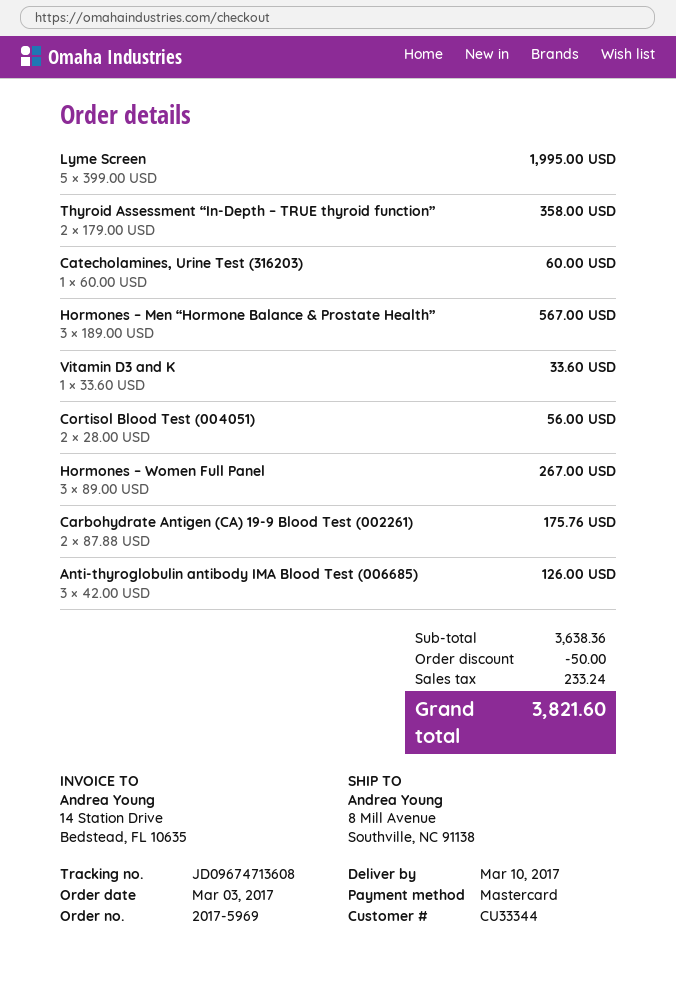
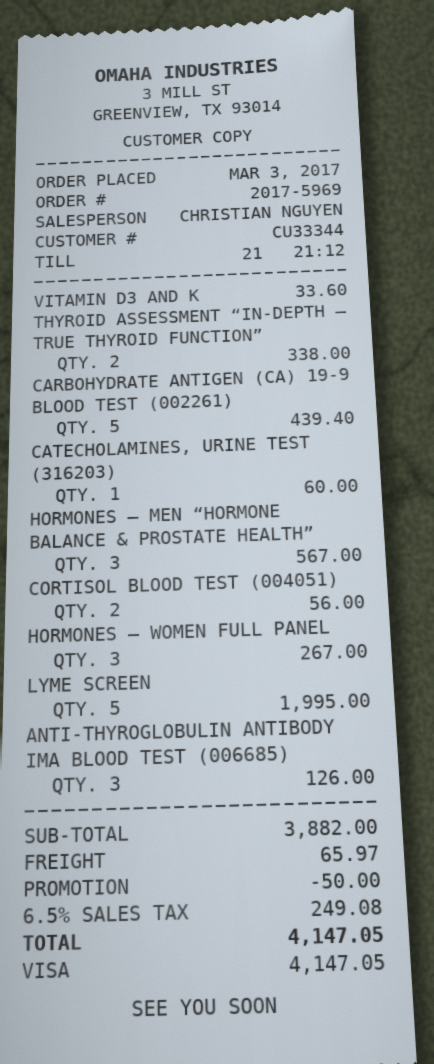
payment method: Mastercard -> Visa
Thyroid Assessment “In-Depth – TRUE thyroid function”: 2 for 358.00 -> 2 for 338.00
Carbohydrate Antigen (CA) 19-9 Blood Test (002261): 2 for 175.76 -> 5 for 439.40
subtotal: 3638.36 -> 3882.00
shipping: none -> 65.97
tax: 233.24 -> 249.08
total: 3821.60 -> 4147.05

